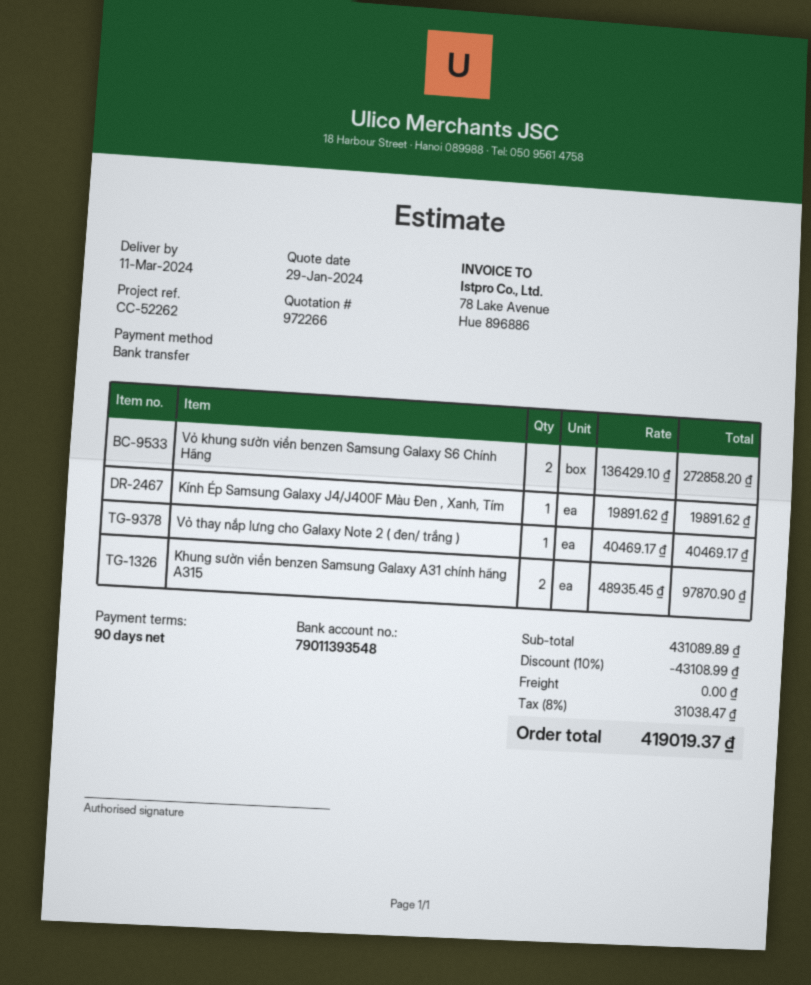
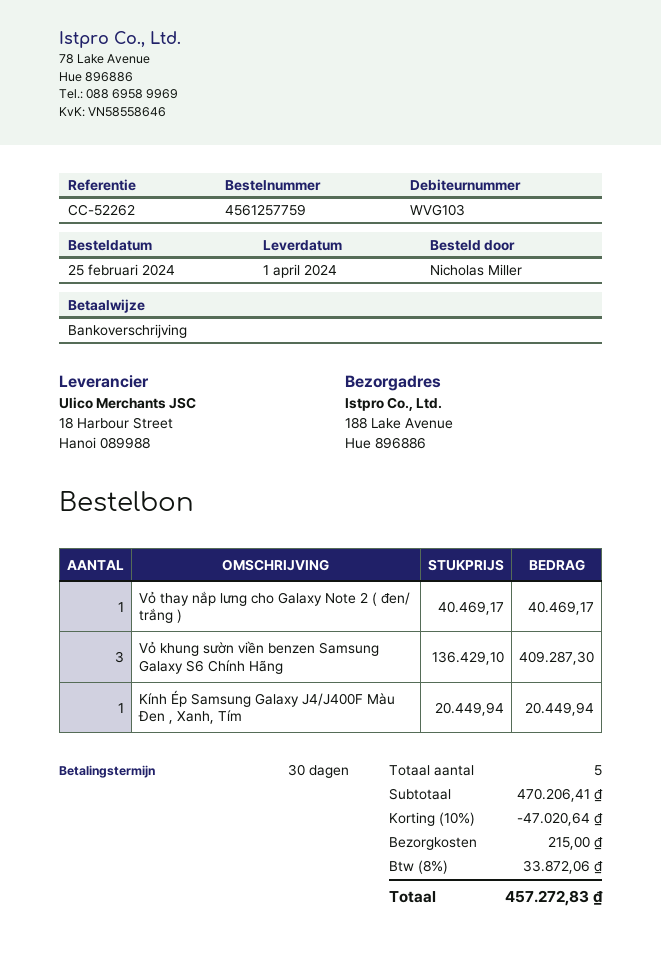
delivery date: 2024-03-11 -> 2024-04-01
payment terms: 90 days -> 30 days
Vỏ khung sườn viền benzen Samsung Galaxy S6 Chính Hãng: 2 x 136429.10 = 272858.20 -> 3 x 136429.10 = 409287.30
Kính Ép Samsung Galaxy J4/J400F Màu Đen , Xanh, Tím: 1 x 19891.62 = 19891.62 -> 1 x 20449.94 = 20449.94
Khung sườn viền benzen Samsung Galaxy A31 chính hãng A315: 2 x 48935.45 = 97870.90 -> none
subtotal: 431089.89 -> 470206.41
discount: 10% = 43108.99 -> 10% = 47020.64
shipping: 0.00 -> 215.00
tax: 8% = 31038.47 -> 8% = 33872.06
total: 419019.37 -> 457272.83

